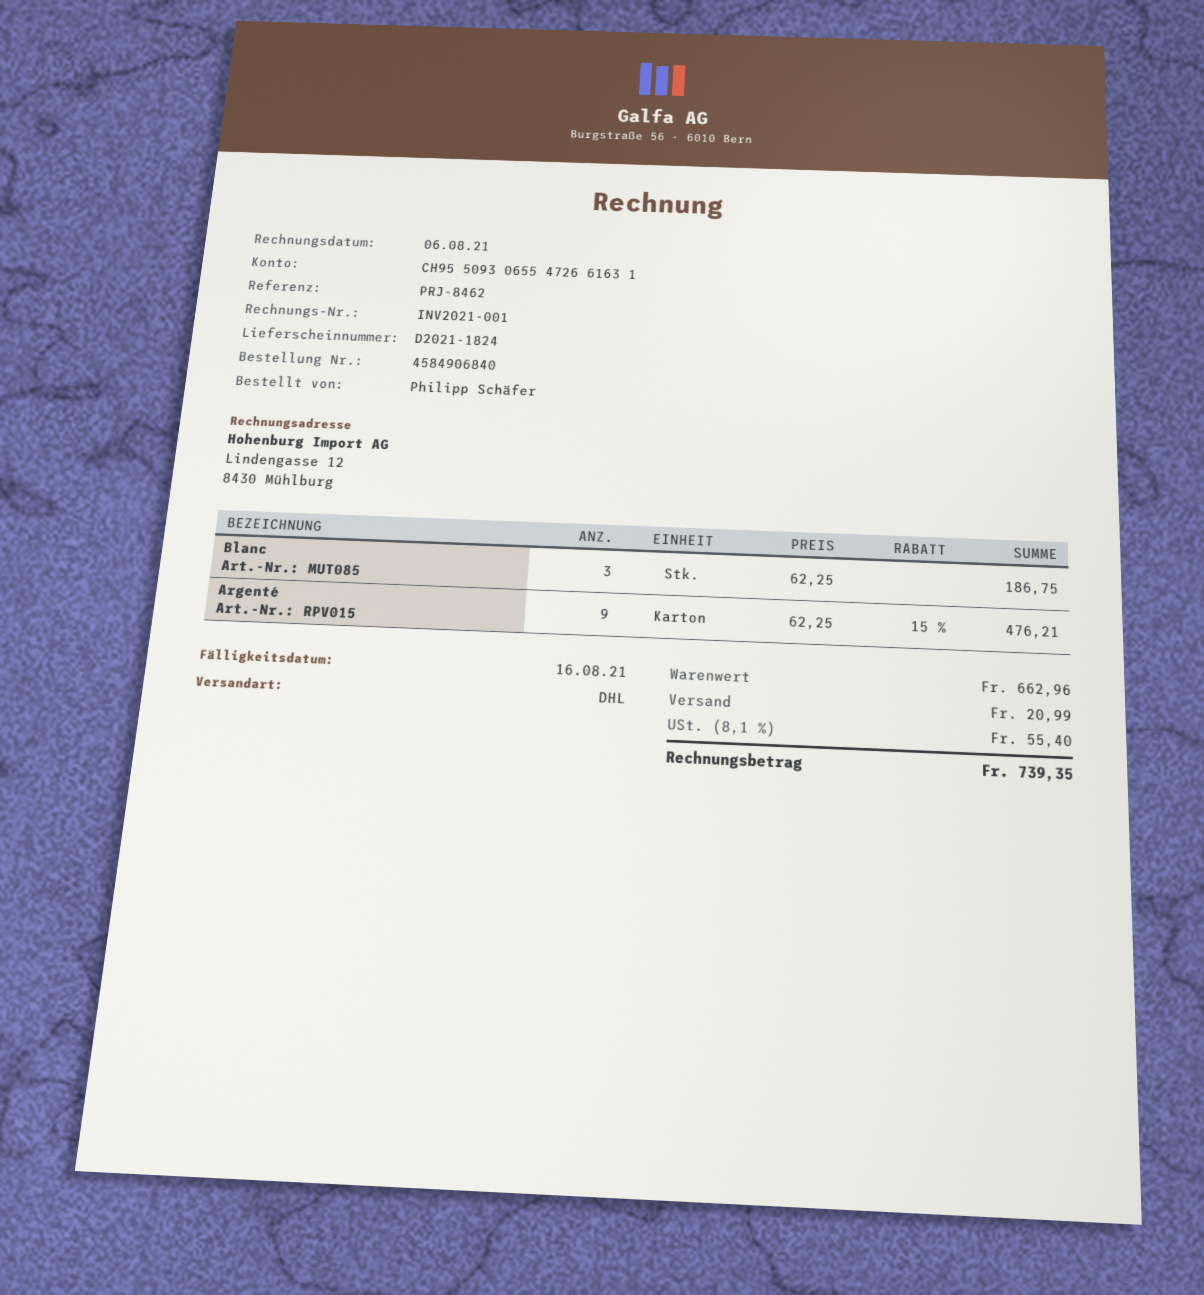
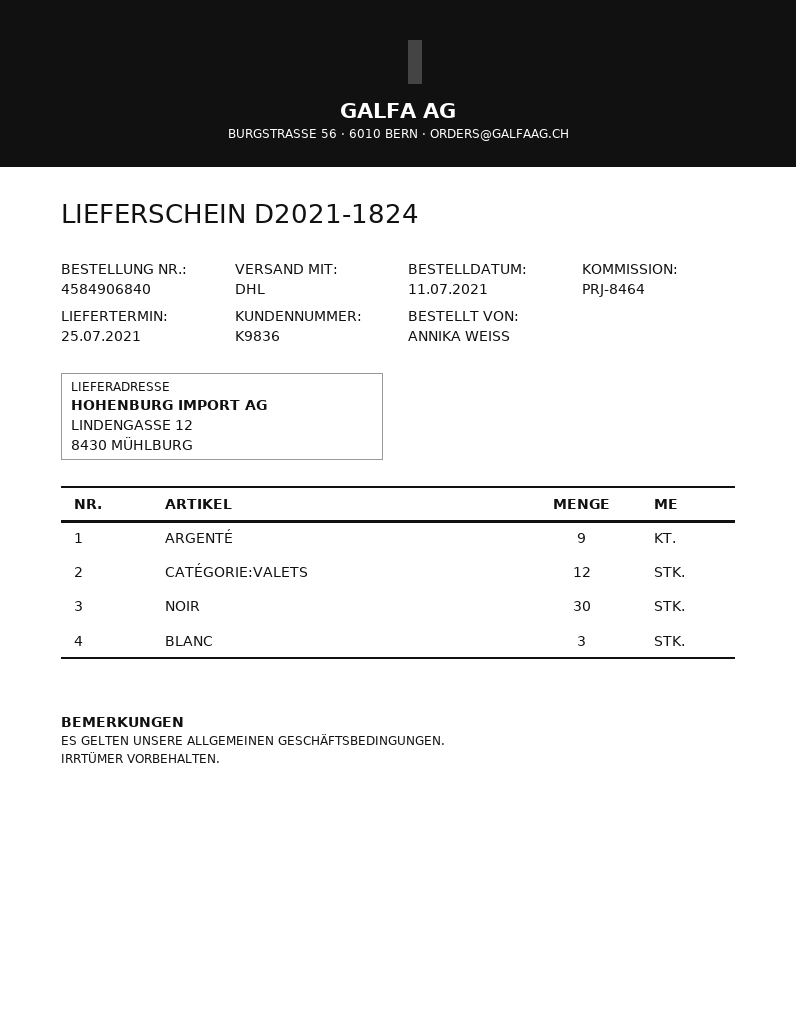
reference: PRJ-8462 -> PRJ-8464
ordered by: Philipp Schäfer -> ANNIKA WEISS
CATÉGORIE:VALETS: none -> 12
NOIR: none -> 30

